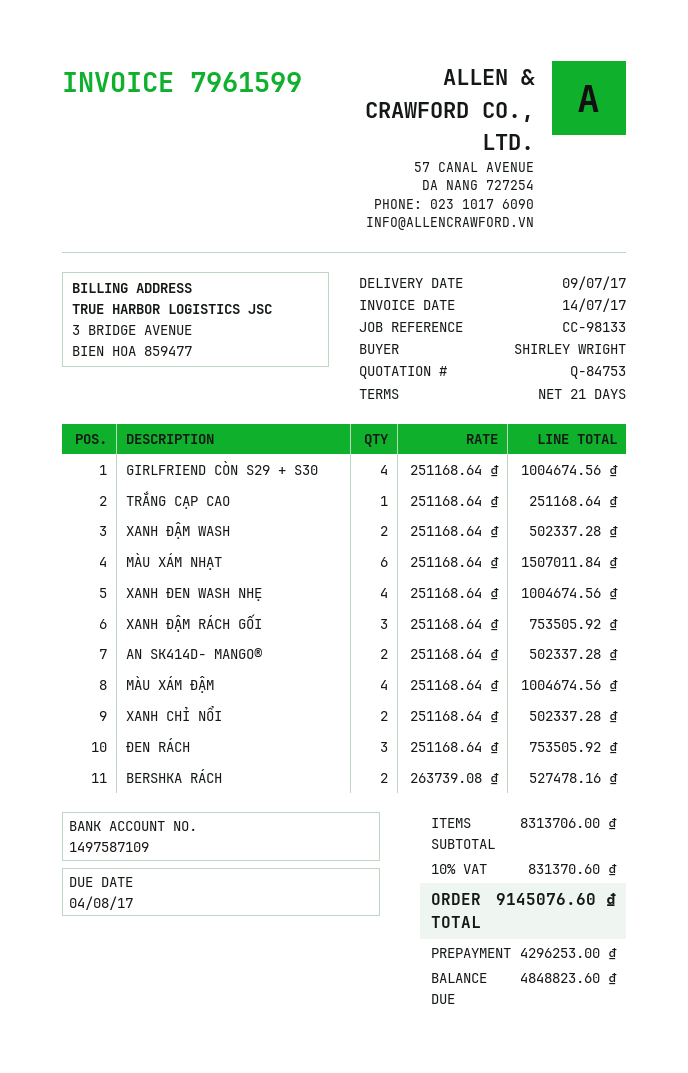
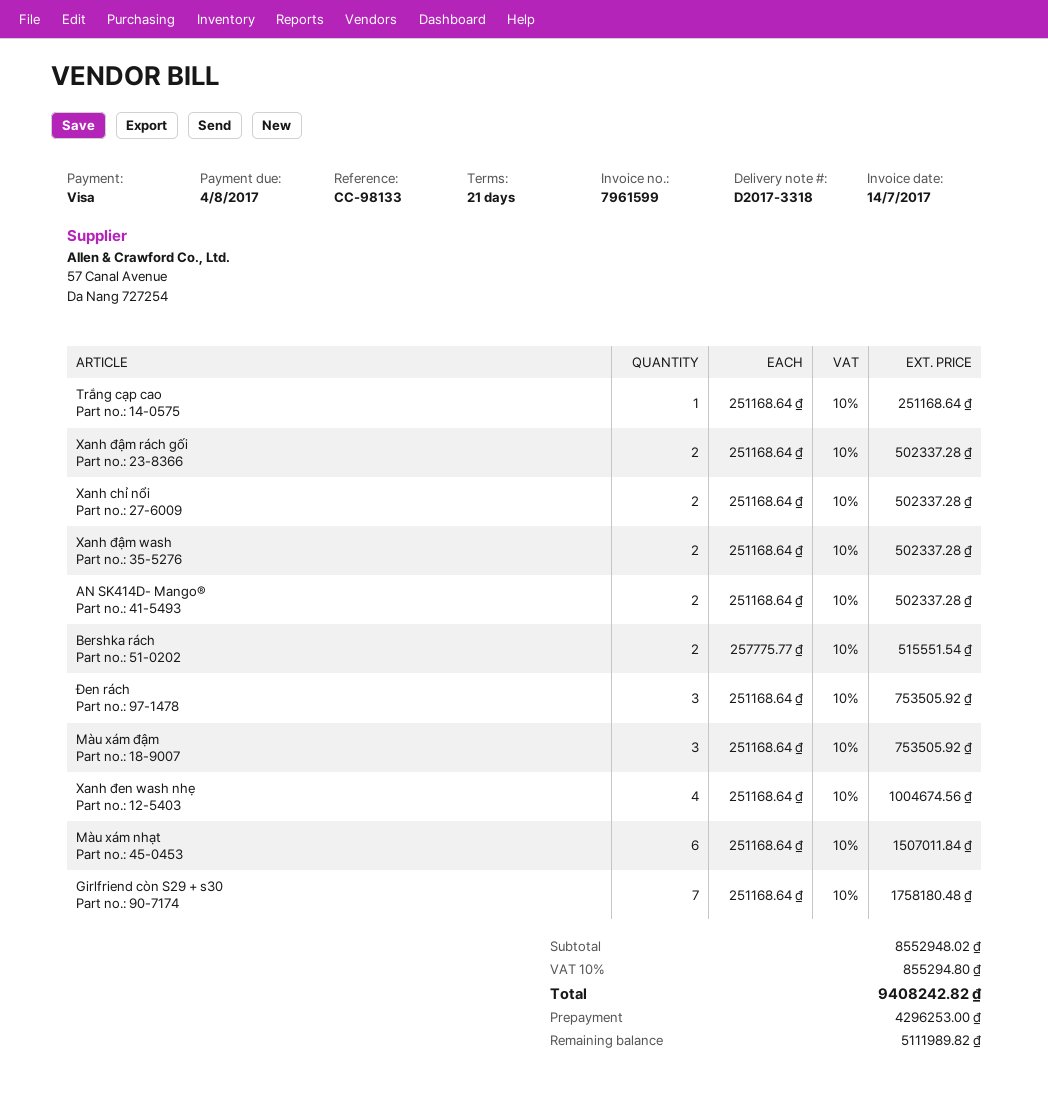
GIRLFRIEND CÒN S29 + S30: 4 x 251168.64 = 1004674.56 -> 7 x 251168.64 = 1758180.48
XANH ĐẬM RÁCH GỐI: 3 x 251168.64 = 753505.92 -> 2 x 251168.64 = 502337.28
MÀU XÁM ĐẬM: 4 x 251168.64 = 1004674.56 -> 3 x 251168.64 = 753505.92
BERSHKA RÁCH: 2 x 263739.08 = 527478.16 -> 2 x 257775.77 = 515551.54
subtotal: 8313706.00 -> 8552948.02
tax: 10% = 831370.60 -> 10% = 855294.80
total: 9145076.60 -> 9408242.82
balance: 4848823.60 -> 5111989.82

